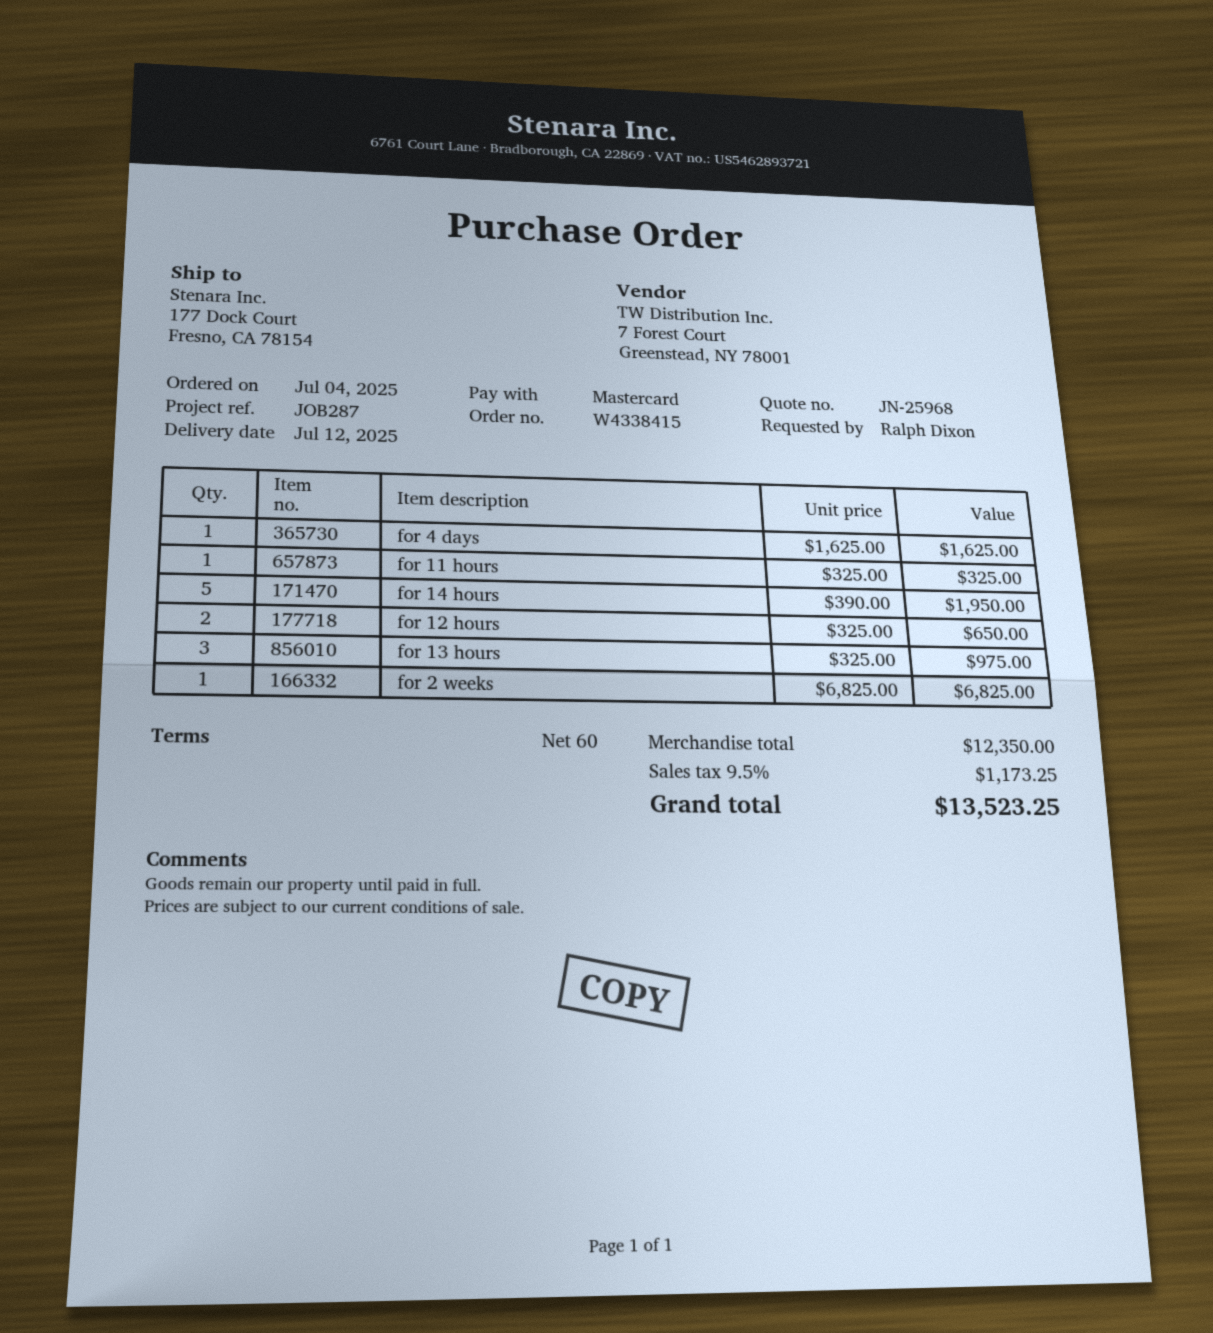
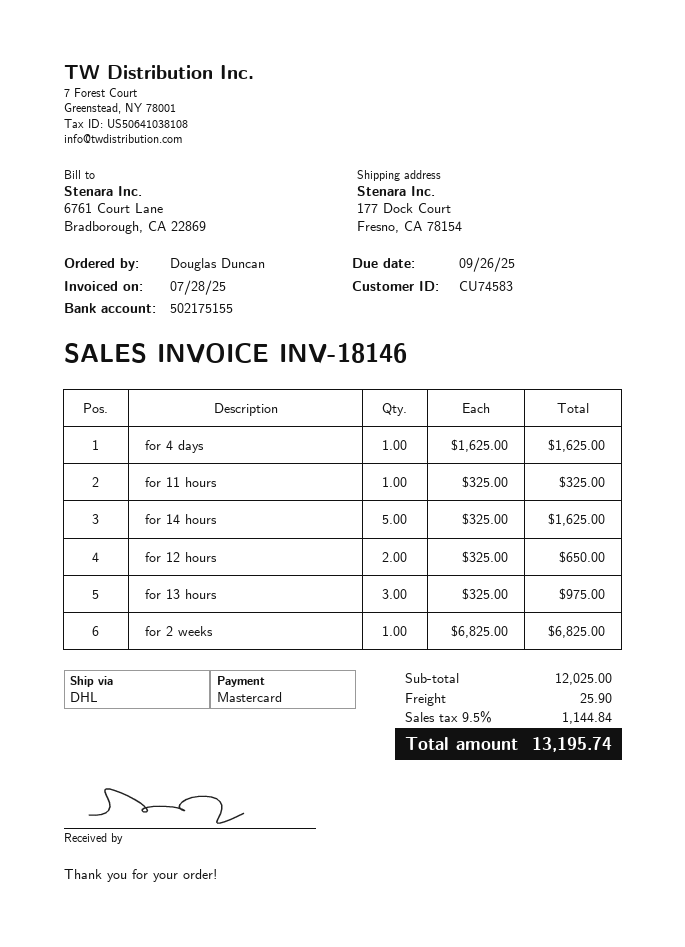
ordered by: Ralph Dixon -> Douglas Duncan
for 14 hours: 5 x 390.00 = 1950.00 -> 5 x 325.00 = 1625.00
subtotal: 12350.00 -> 12025.00
shipping: none -> 25.90
tax: 9.5% = 1173.25 -> 9.5% = 1144.84
total: 13523.25 -> 13195.74

